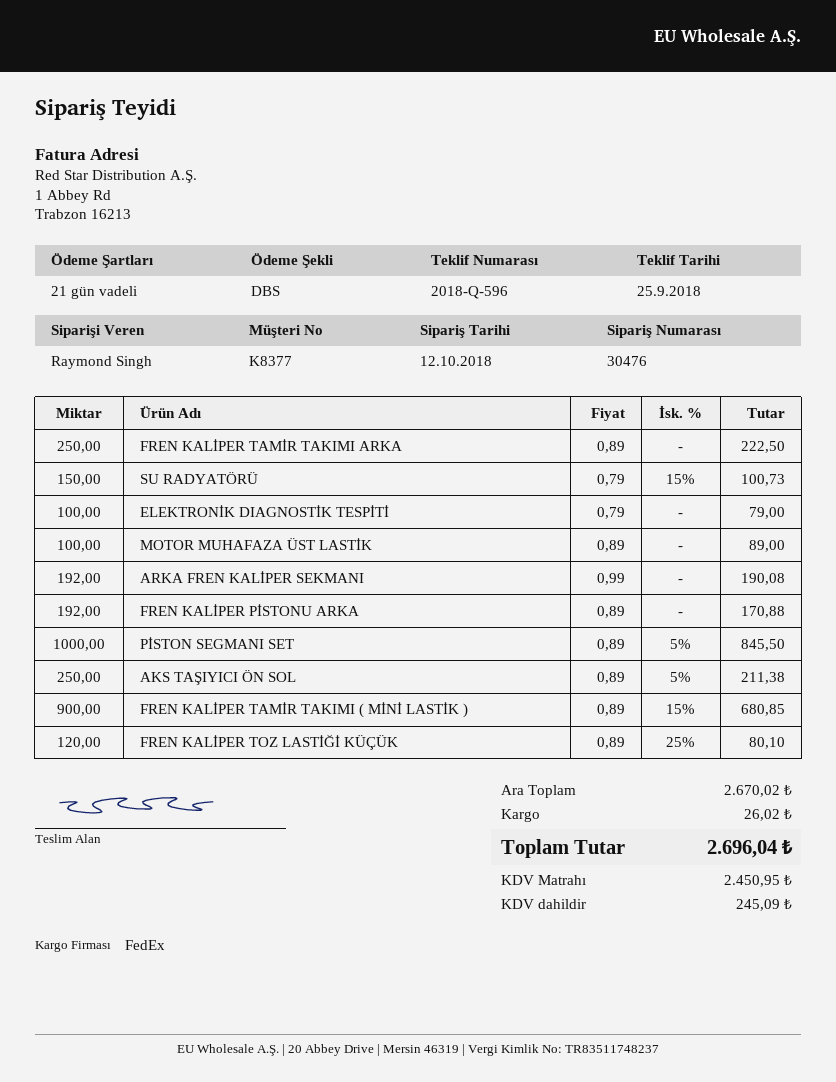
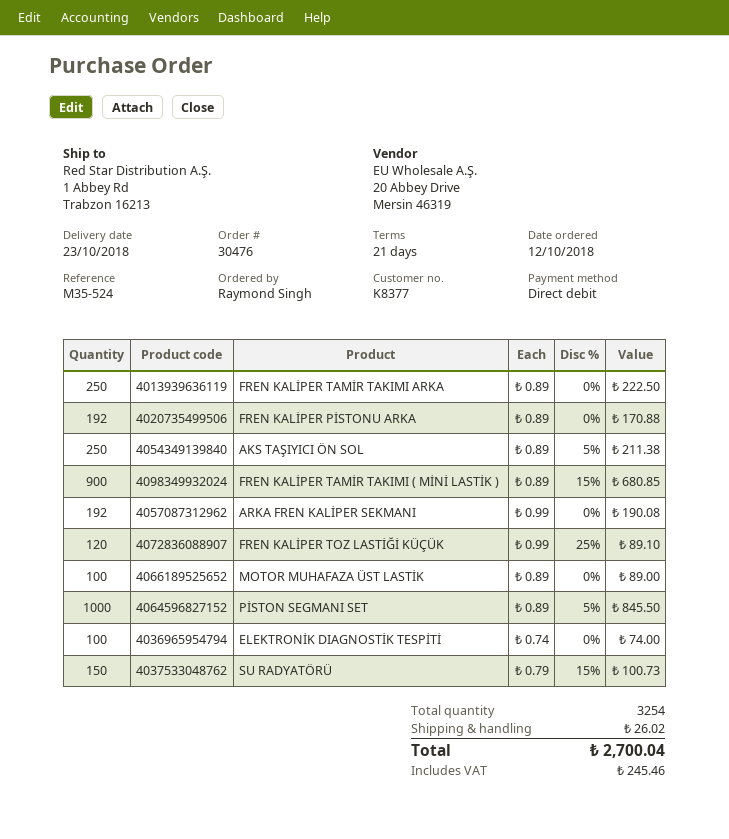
ELEKTRONİK DIAGNOSTİK TESPİTİ: 100 x 0.79 = 79.00 -> 100 x 0.74 = 74.00
FREN KALİPER TOZ LASTİĞİ KÜÇÜK: 120 x 0.89 - 25% = 80.10 -> 120 x 0.99 - 25% = 89.10
tax: 245.09 -> 245.46
total: 2696.04 -> 2700.04

